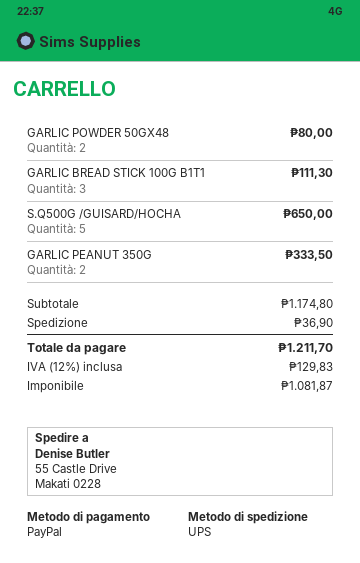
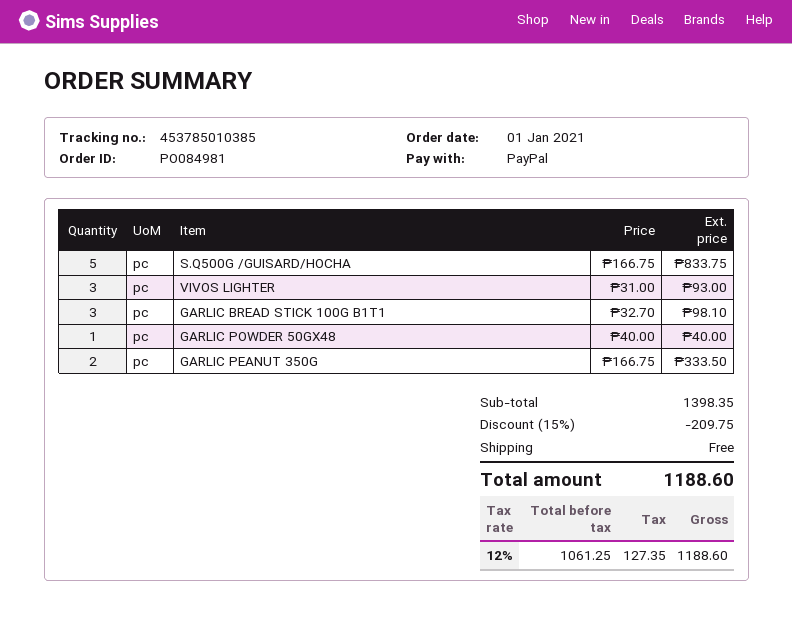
GARLIC POWDER 50GX48: 2 for 80.00 -> 1 for 40.00
GARLIC BREAD STICK 100G B1T1: 3 for 111.30 -> 3 for 98.10
S.Q500G /GUISARD/HOCHA: 5 for 650.00 -> 5 for 833.75
VIVOS LIGHTER: none -> 3 for 93.00
subtotal: 1174.80 -> 1398.35
discount: none -> 15% = 209.75
shipping: 36.90 -> 0.00
net: 1081.87 -> 1061.25
tax: 12% = 129.83 -> 12% = 127.35
total: 1211.70 -> 1188.60

